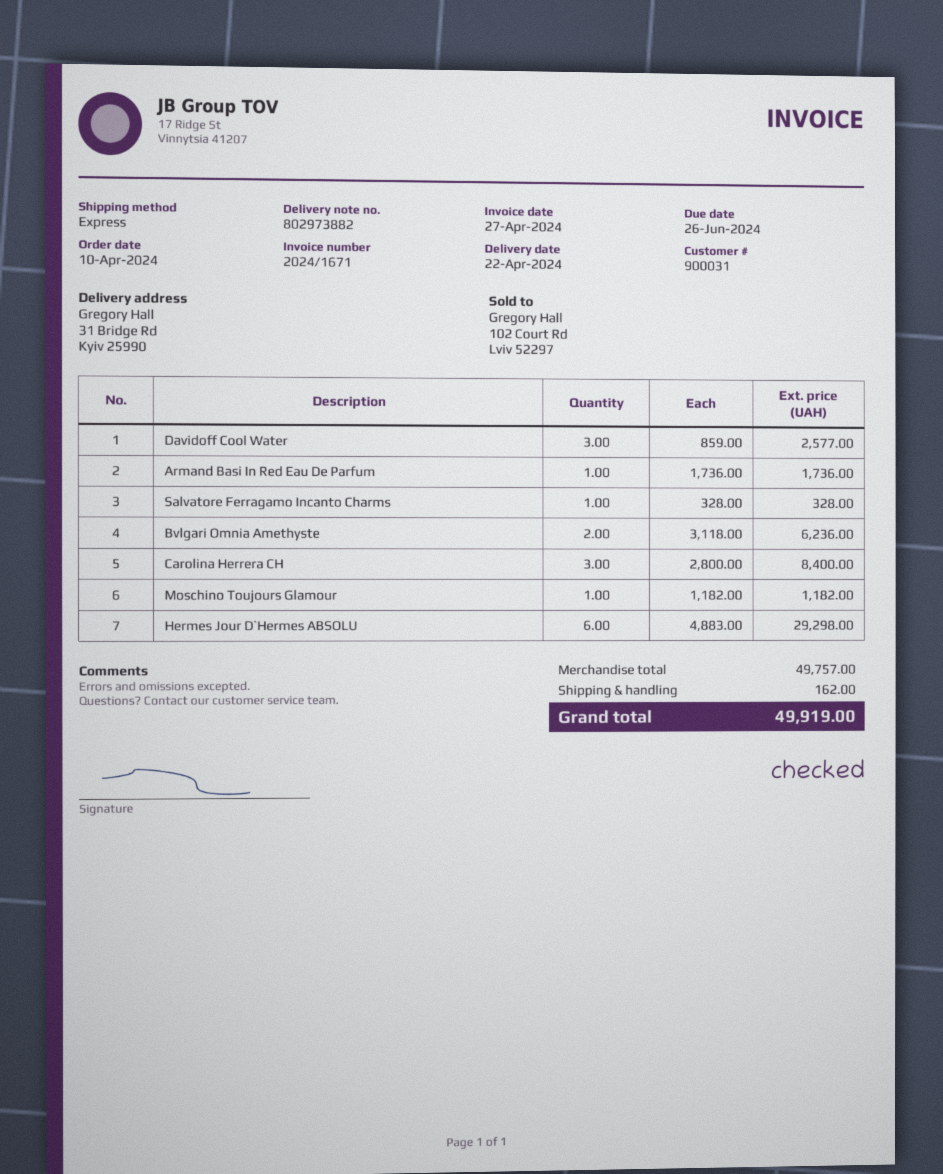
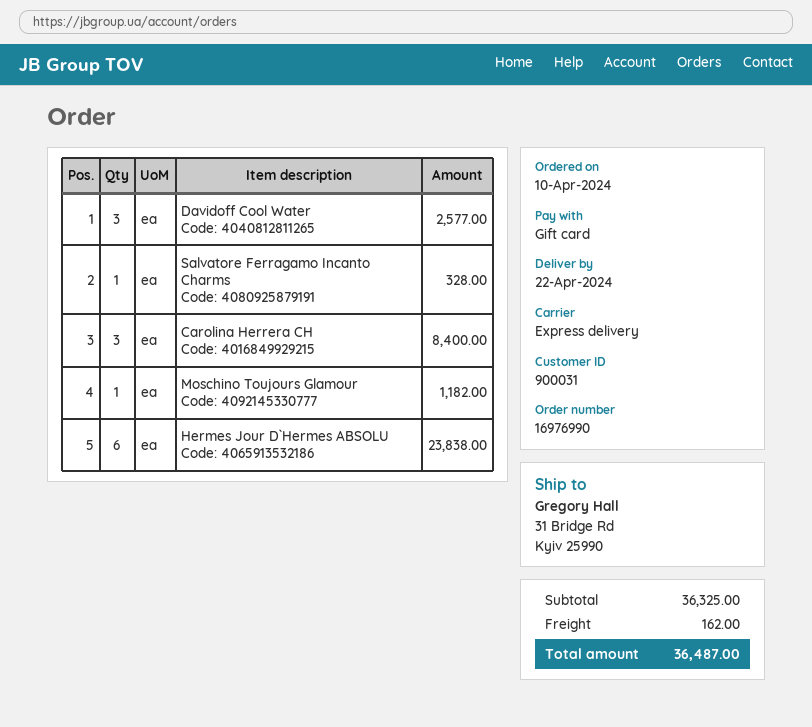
Armand Basi In Red Eau De Parfum: 1 for 1736.00 -> none
Bvlgari Omnia Amethyste: 2 for 6236.00 -> none
Hermes Jour D`Hermes ABSOLU: 6 for 29298.00 -> 6 for 23838.00
subtotal: 49757.00 -> 36325.00
total: 49919.00 -> 36487.00

